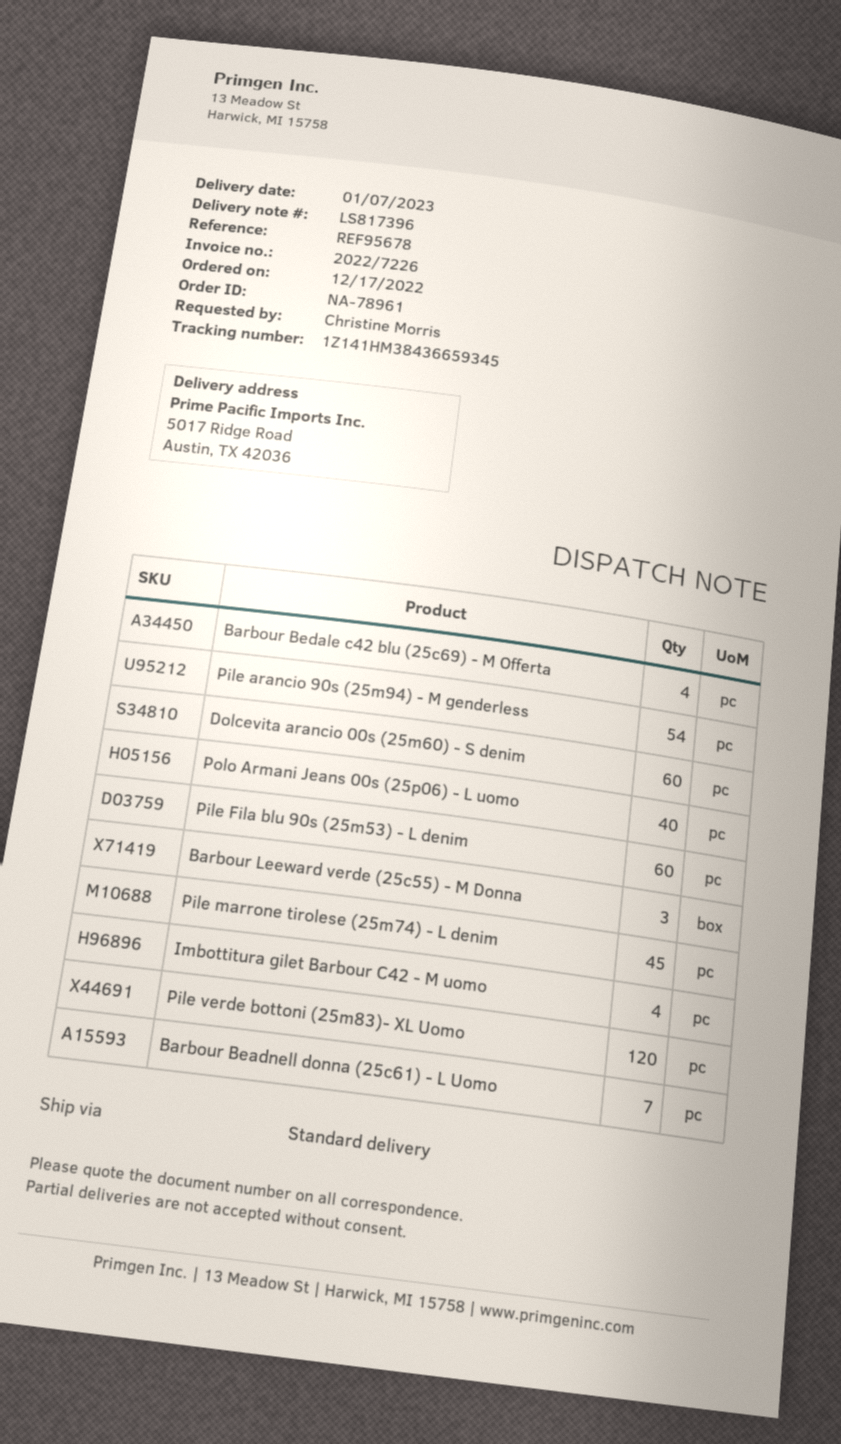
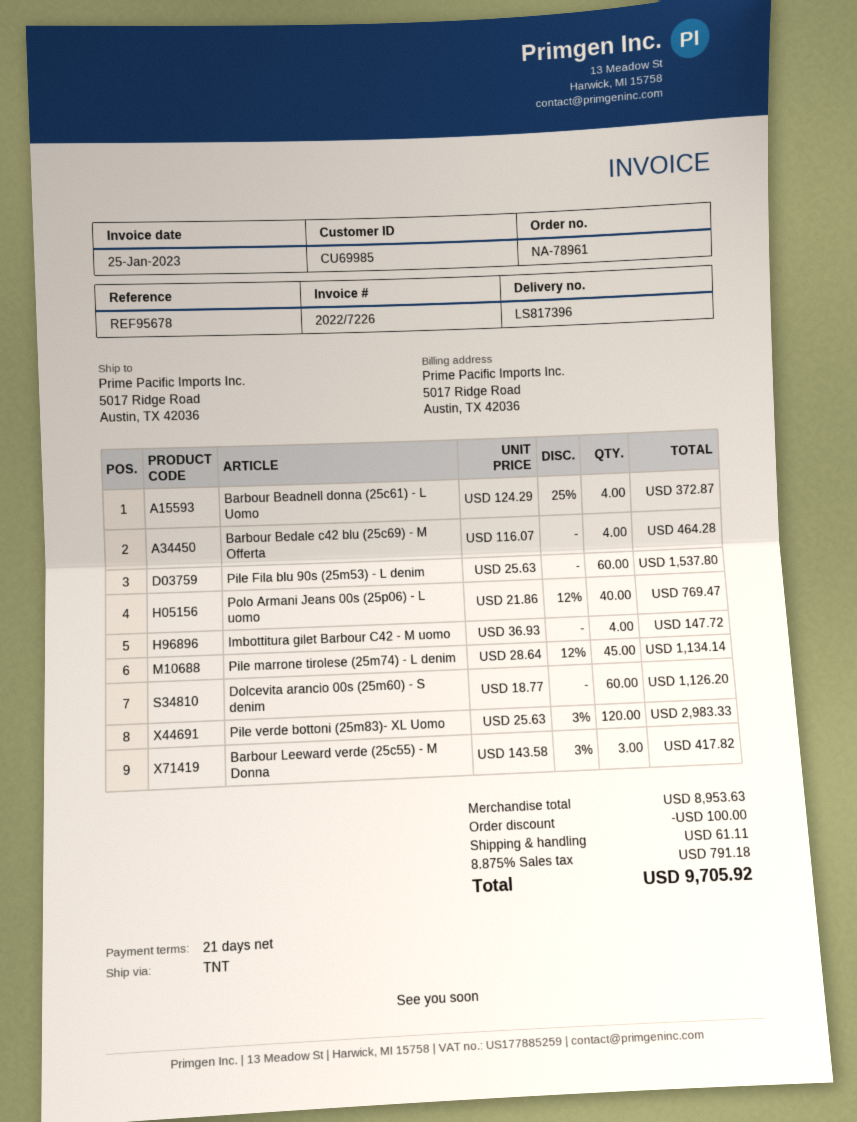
shipping method: standard -> TNT
Pile arancio 90s (25m94) - M genderless: 54 -> none
Barbour Beadnell donna (25c61) - L Uomo: 7 -> 4

